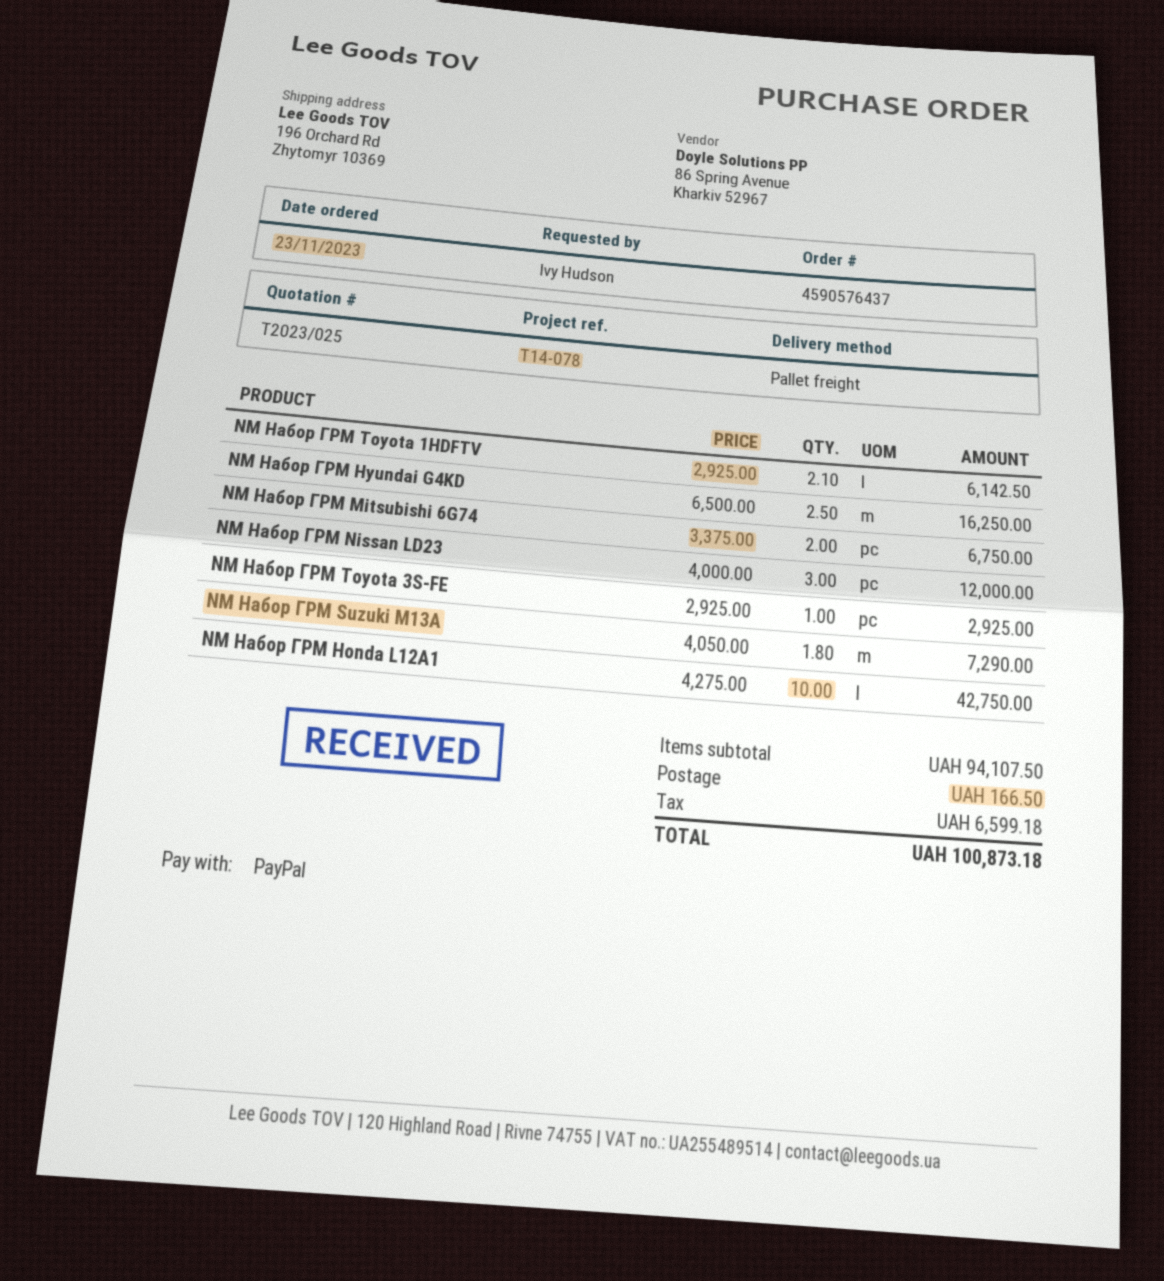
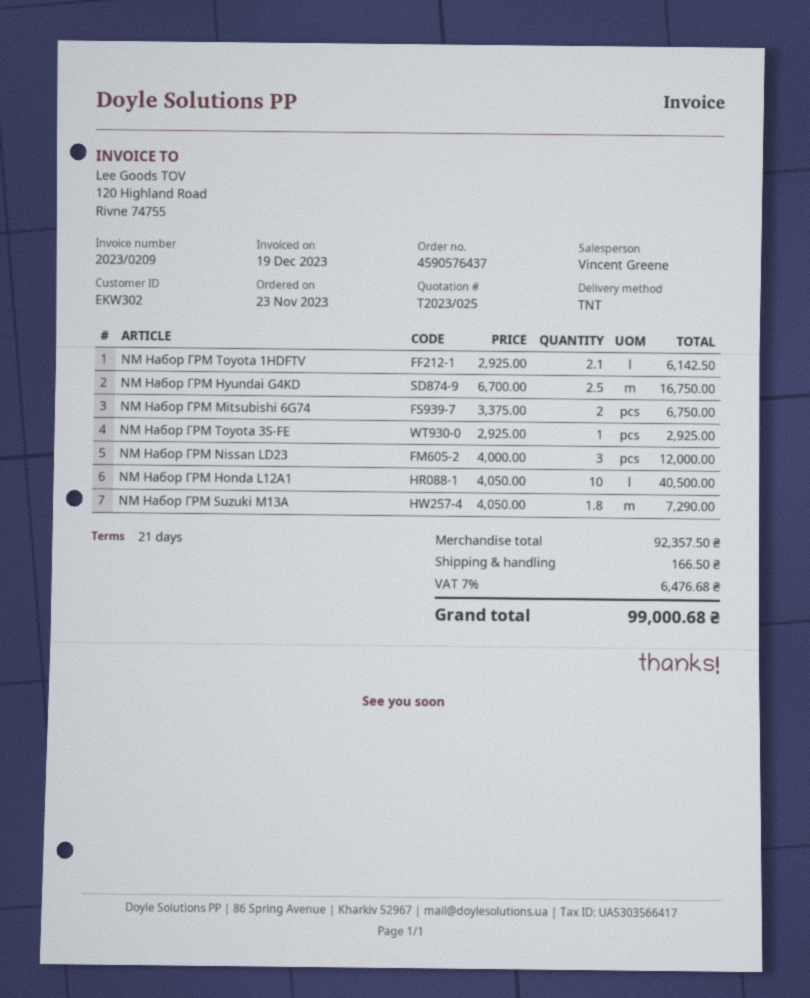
shipping method: pallet freight -> TNT
NM Набор ГРМ Hyundai G4KD: 2.5 x 6500.00 = 16250.00 -> 2.5 x 6700.00 = 16750.00
NM Набор ГРМ Honda L12A1: 10 x 4275.00 = 42750.00 -> 10 x 4050.00 = 40500.00
subtotal: 94107.50 -> 92357.50
tax: 6599.18 -> 6476.68
total: 100873.18 -> 99000.68

